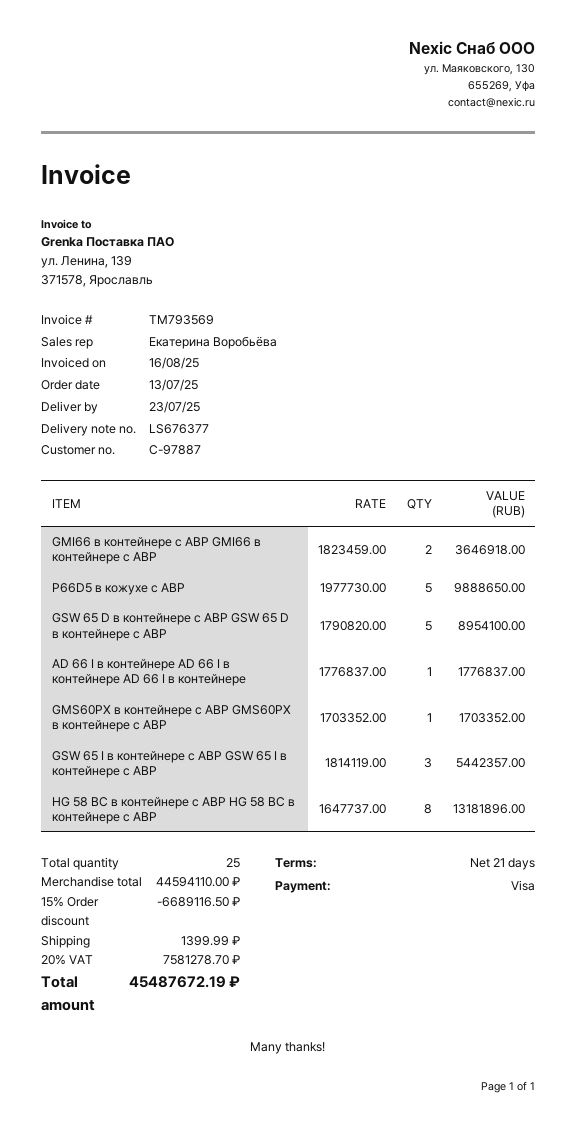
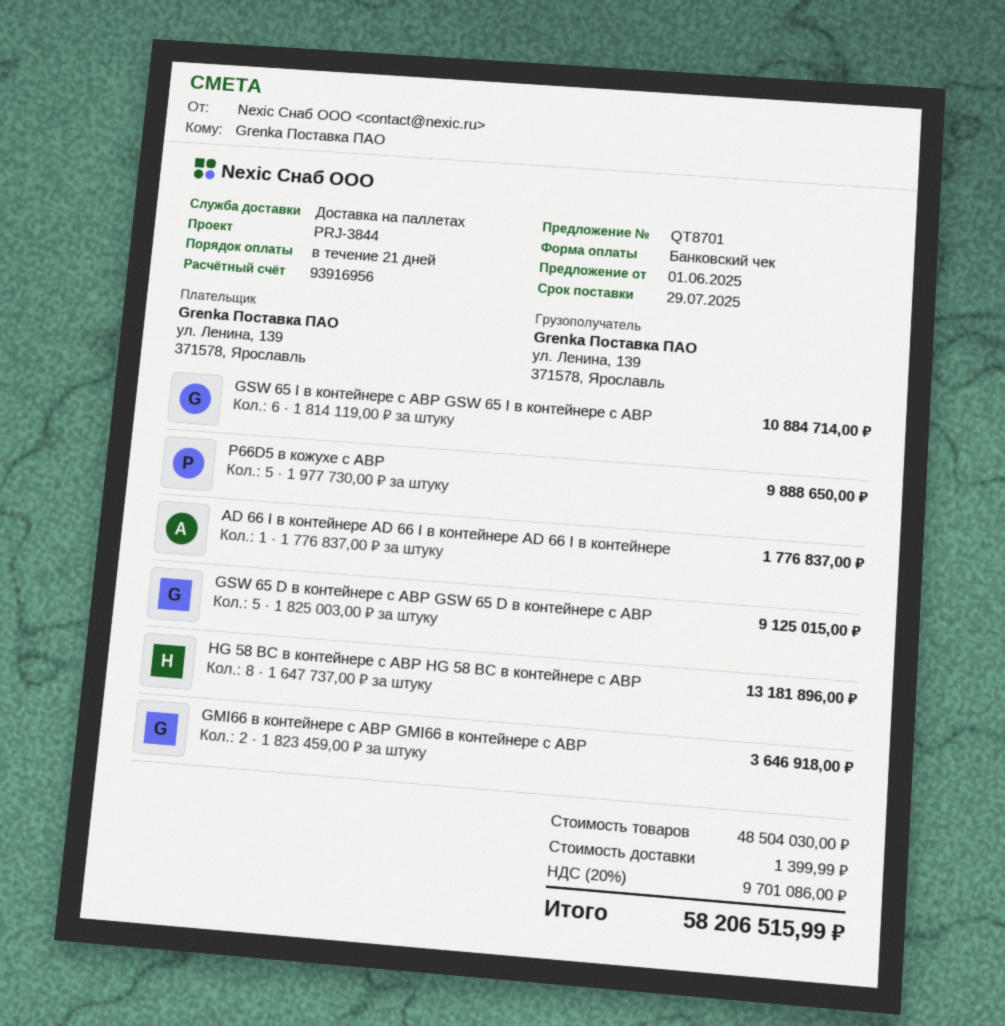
delivery date: 2025-07-23 -> 2025-07-29
payment method: Visa -> cheque
GSW 65 D в контейнере с АВР GSW 65 D в контейнере с АВР: 5 x 1790820.00 = 8954100.00 -> 5 x 1825003.00 = 9125015.00
GMS60PX в контейнере с АВР GMS60PX в контейнере с АВР: 1 x 1703352.00 = 1703352.00 -> none
GSW 65 I в контейнере с АВР GSW 65 I в контейнере с АВР: 3 x 1814119.00 = 5442357.00 -> 6 x 1814119.00 = 10884714.00
subtotal: 44594110.00 -> 48504030.00
discount: 15% = 6689116.50 -> none
tax: 20% = 7581278.70 -> 20% = 9701086.00
total: 45487672.19 -> 58206515.99

